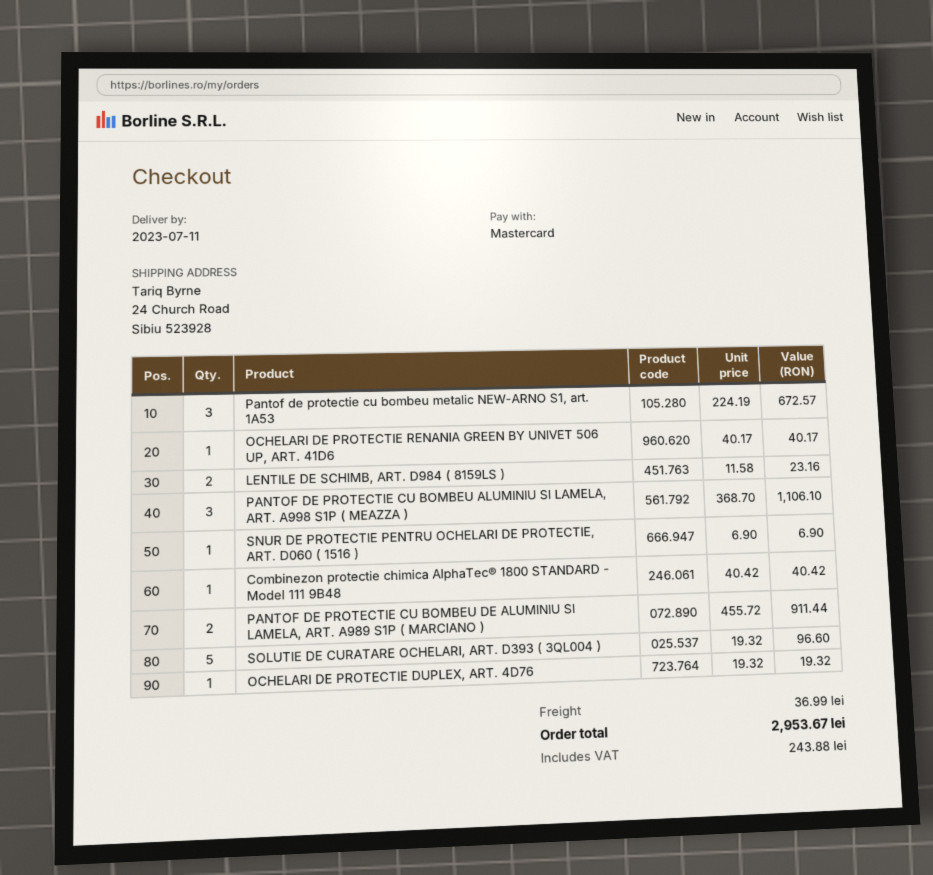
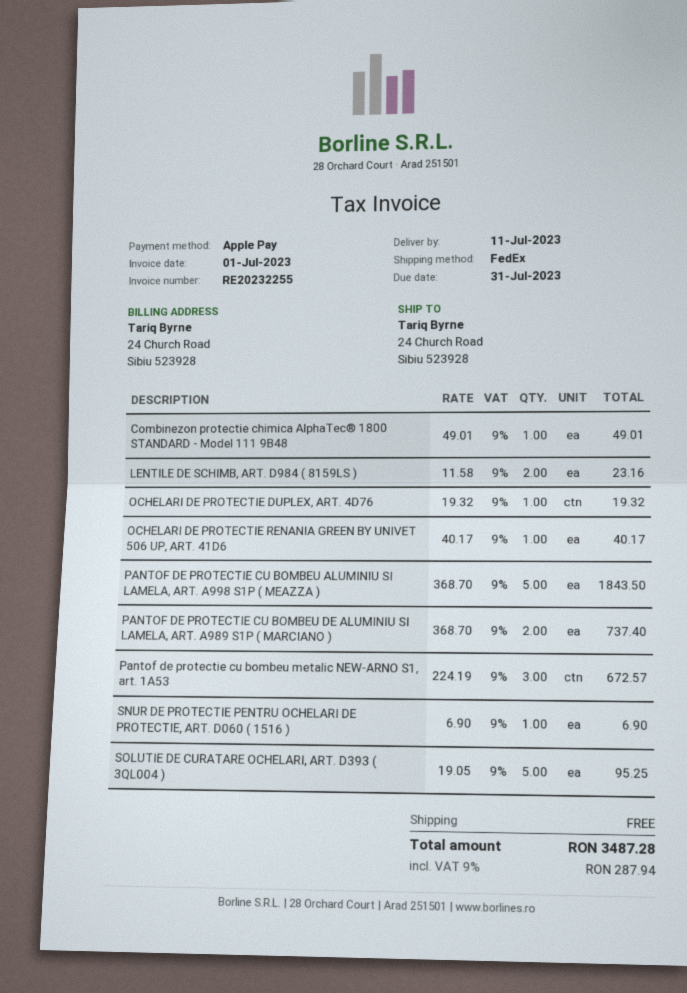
payment method: Mastercard -> Apple Pay
PANTOF DE PROTECTIE CU BOMBEU ALUMINIU SI LAMELA, ART. A998 S1P ( MEAZZA ): 3 x 368.70 = 1106.10 -> 5 x 368.70 = 1843.50
Combinezon protectie chimica AlphaTec® 1800 STANDARD - Model 111 9B48: 1 x 40.42 = 40.42 -> 1 x 49.01 = 49.01
PANTOF DE PROTECTIE CU BOMBEU DE ALUMINIU SI LAMELA, ART. A989 S1P ( MARCIANO ): 2 x 455.72 = 911.44 -> 2 x 368.70 = 737.40
SOLUTIE DE CURATARE OCHELARI, ART. D393 ( 3QL004 ): 5 x 19.32 = 96.60 -> 5 x 19.05 = 95.25
shipping: 36.99 -> 0.00
tax: 243.88 -> 287.94
total: 2953.67 -> 3487.28

